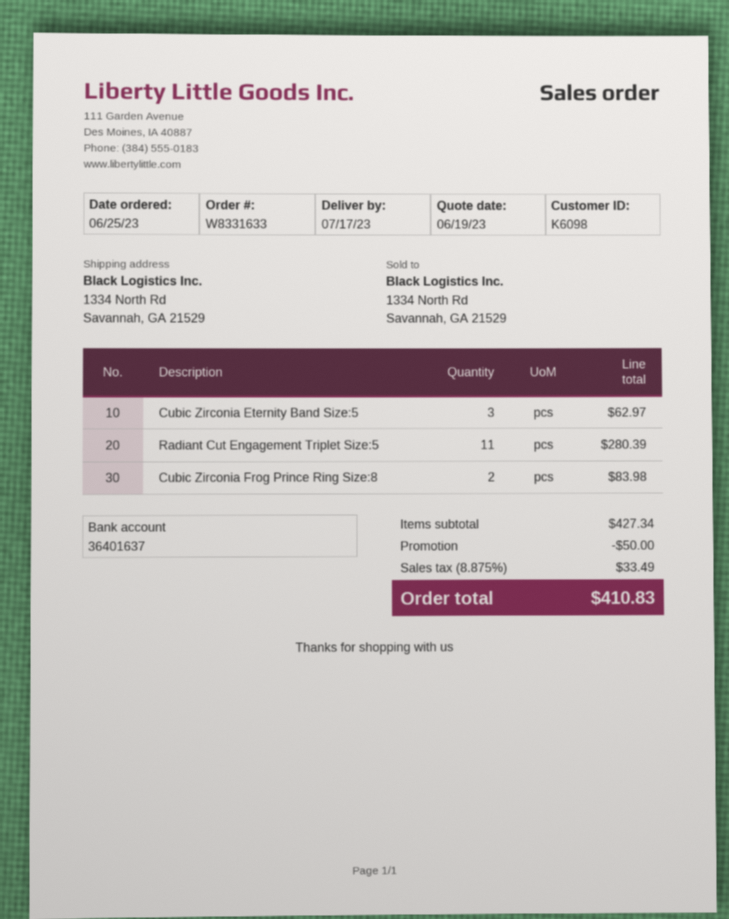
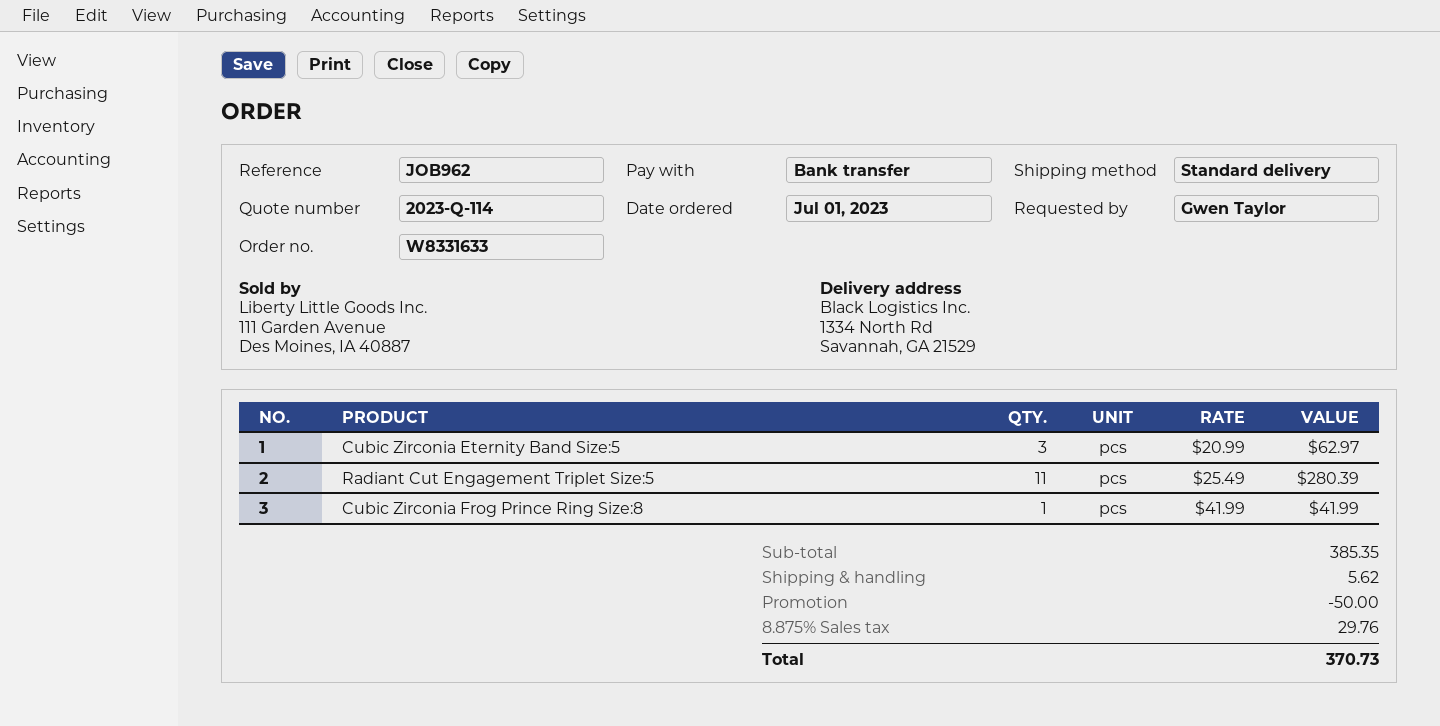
order date: 2023-06-25 -> 2023-07-01
Cubic Zirconia Frog Prince Ring Size:8: 2 for 83.98 -> 1 for 41.99
subtotal: 427.34 -> 385.35
shipping: none -> 5.62
tax: 8.875% = 33.49 -> 8.875% = 29.76
total: 410.83 -> 370.73

